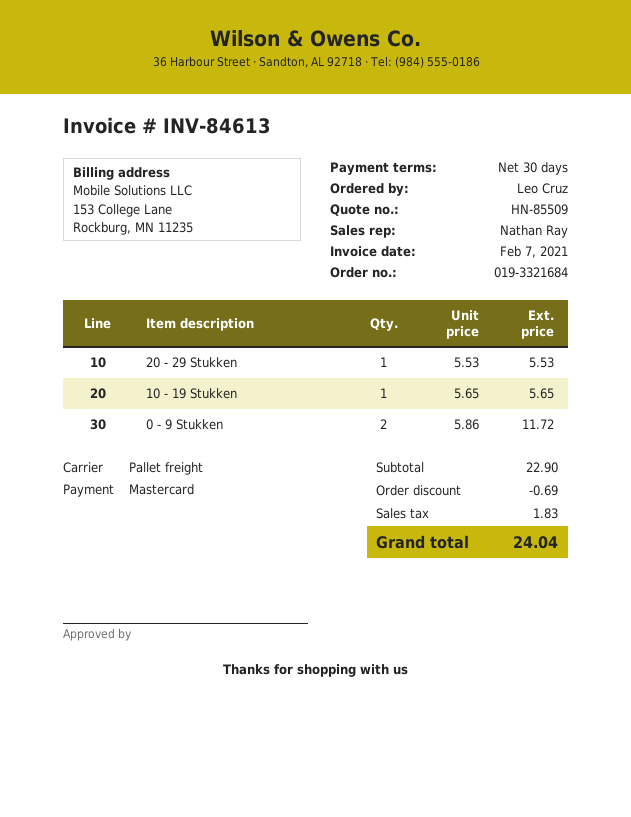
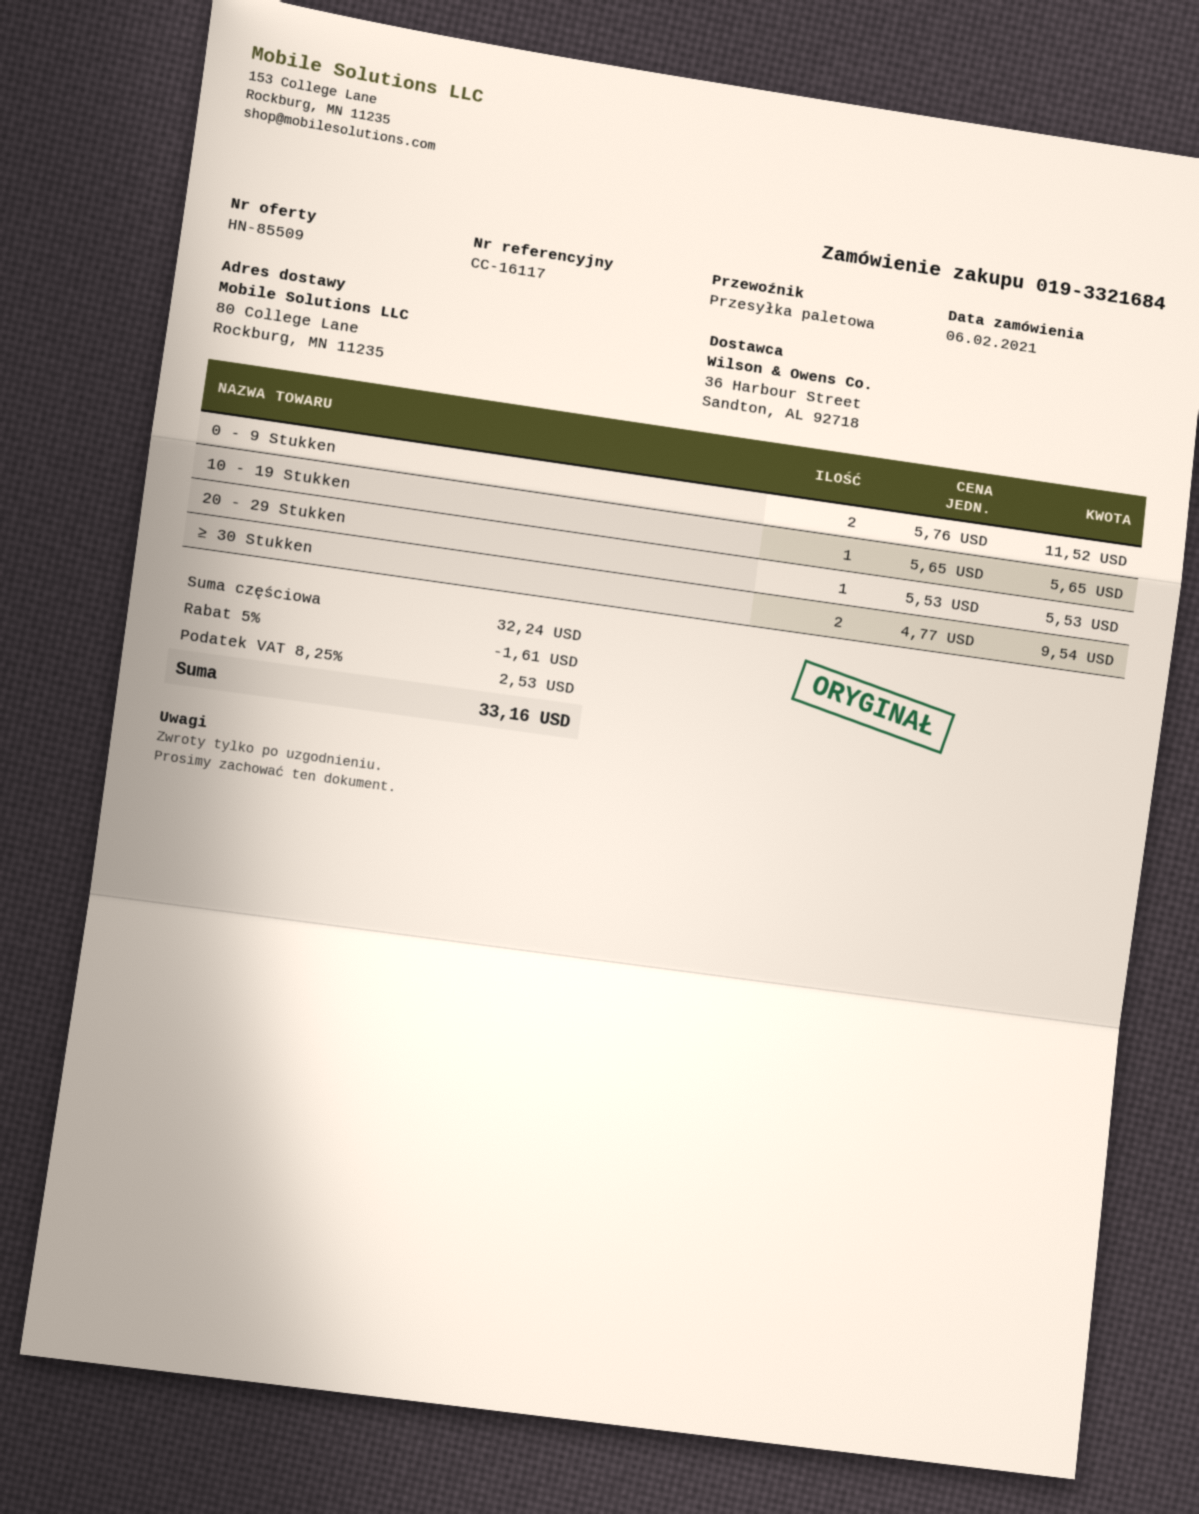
0 - 9 Stukken: 2 x 5.86 = 11.72 -> 2 x 5.76 = 11.52
≥ 30 Stukken: none -> 2 x 4.77 = 9.54
subtotal: 22.90 -> 32.24
discount: 0.69 -> 1.61
tax: 1.83 -> 2.53
total: 24.04 -> 33.16

